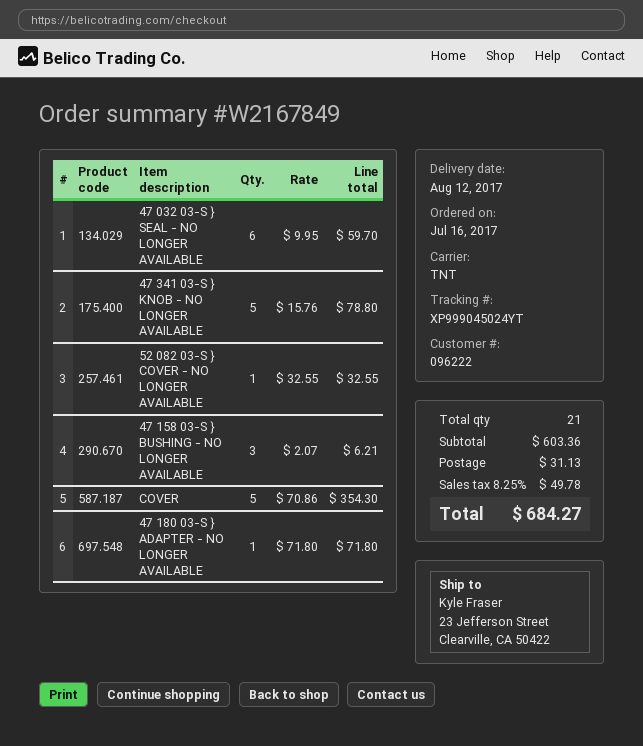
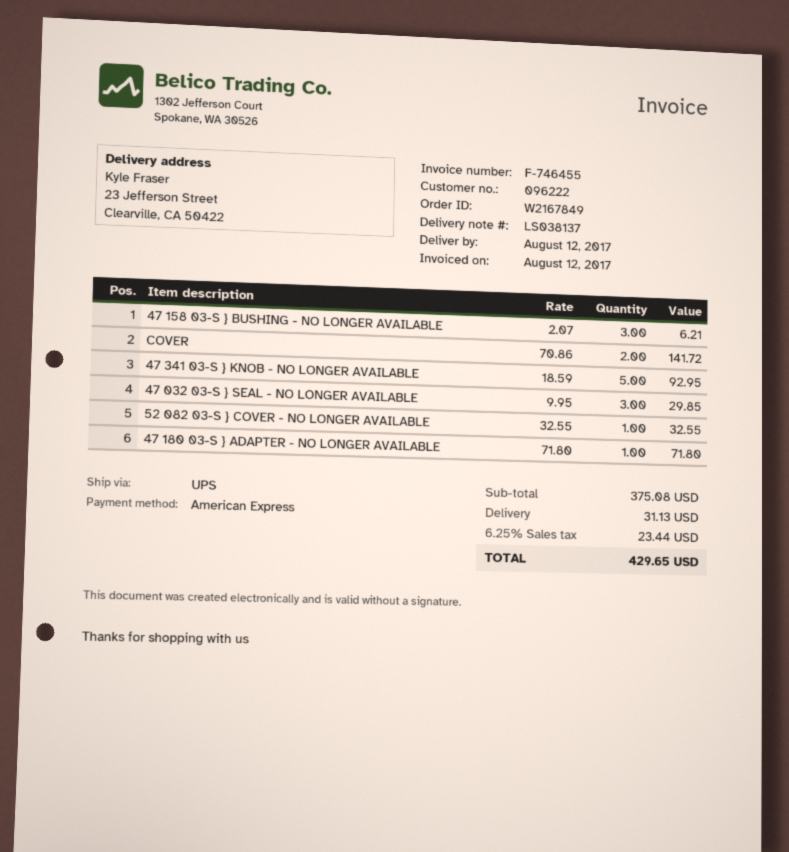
shipping method: TNT -> UPS
47 032 03-S } SEAL - NO LONGER AVAILABLE: 6 x 9.95 = 59.70 -> 3 x 9.95 = 29.85
47 341 03-S } KNOB - NO LONGER AVAILABLE: 5 x 15.76 = 78.80 -> 5 x 18.59 = 92.95
COVER: 5 x 70.86 = 354.30 -> 2 x 70.86 = 141.72
subtotal: 603.36 -> 375.08
tax: 8.25% = 49.78 -> 6.25% = 23.44
total: 684.27 -> 429.65

